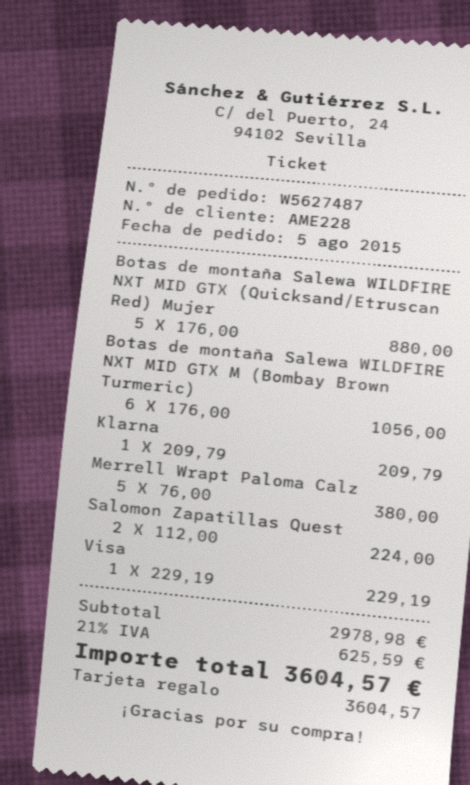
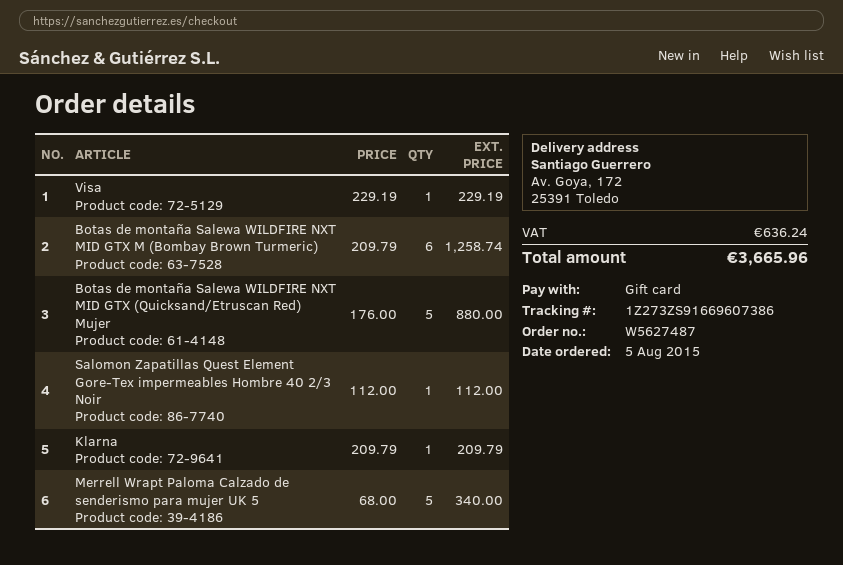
Botas de montaña Salewa WILDFIRE NXT MID GTX M (Bombay Brown Turmeric): 6 x 176.00 = 1056.00 -> 6 x 209.79 = 1258.74
Merrell Wrapt Paloma Calz: 5 x 76.00 = 380.00 -> 5 x 68.00 = 340.00
Salomon Zapatillas Quest: 2 x 112.00 = 224.00 -> 1 x 112.00 = 112.00
tax: 625.59 -> 636.24
total: 3604.57 -> 3665.96

